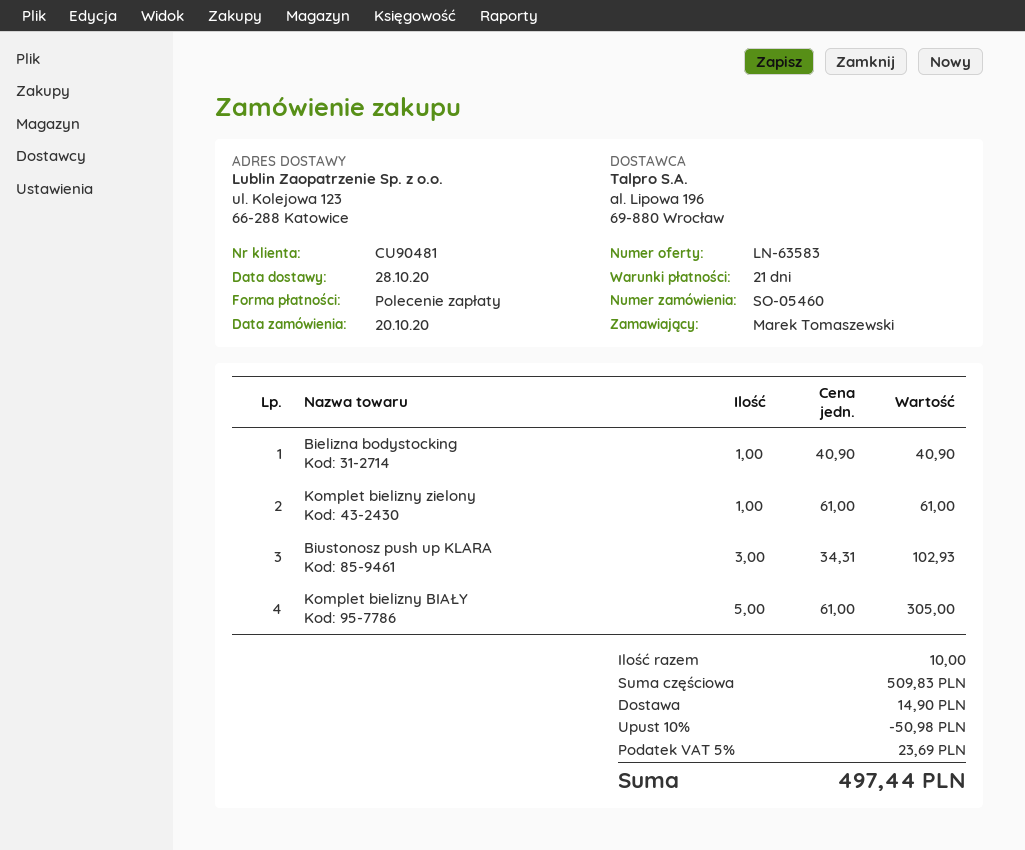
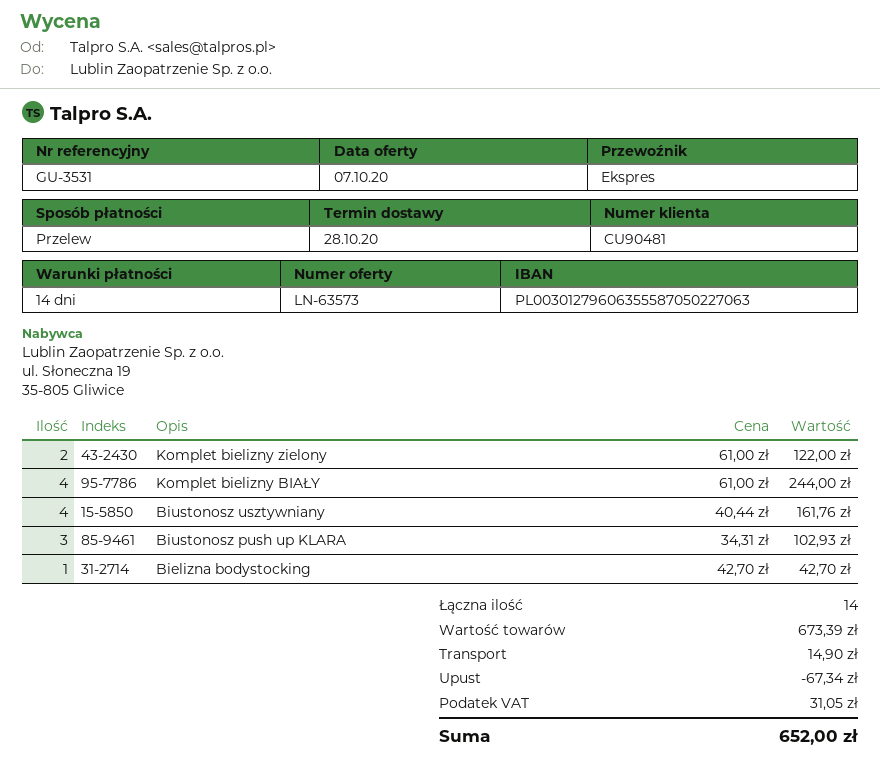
quote number: LN-63583 -> LN-63573
payment terms: 21 days -> 14 days
payment method: direct debit -> bank transfer
Bielizna bodystocking: 1 x 40.90 = 40.90 -> 1 x 42.70 = 42.70
Komplet bielizny zielony: 1 x 61.00 = 61.00 -> 2 x 61.00 = 122.00
Komplet bielizny BIAŁY: 5 x 61.00 = 305.00 -> 4 x 61.00 = 244.00
Biustonosz usztywniany: none -> 4 x 40.44 = 161.76
total quantity: 10 -> 14
subtotal: 509.83 -> 673.39
discount: 50.98 -> 67.34
tax: 23.69 -> 31.05
total: 497.44 -> 652.00

